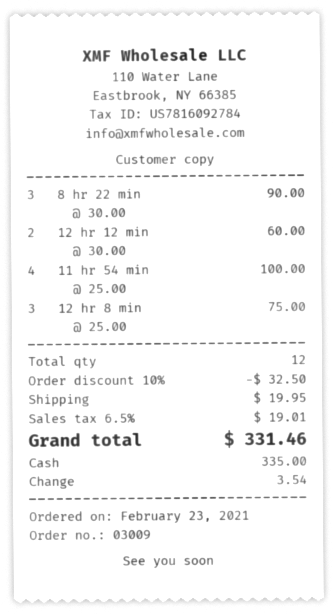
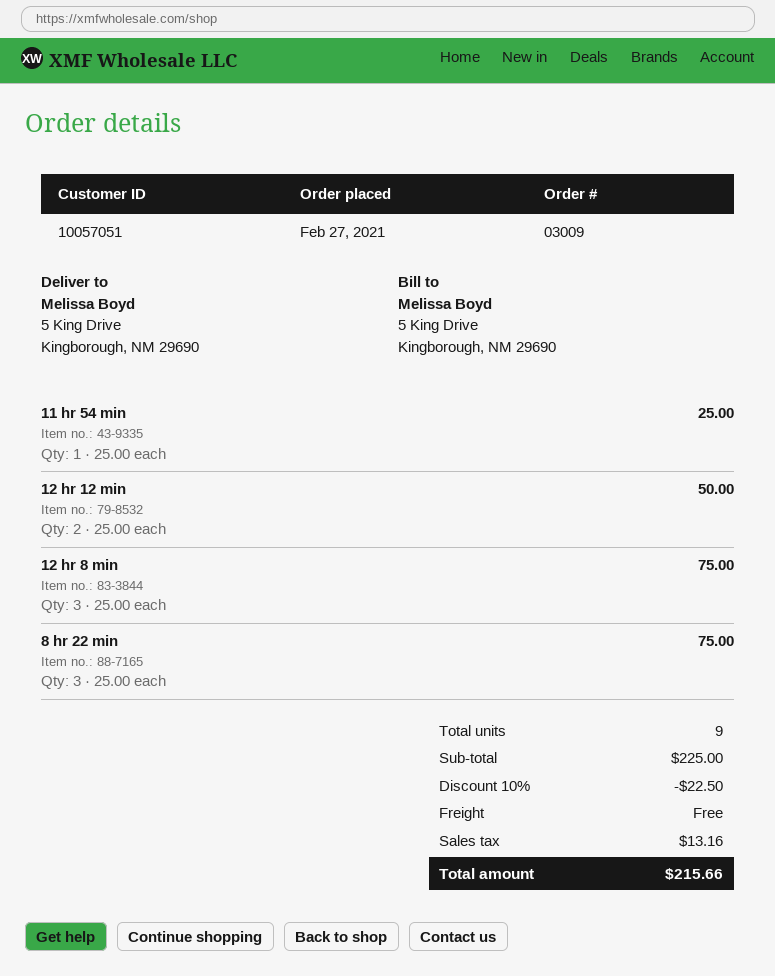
order date: 2021-02-23 -> 2021-02-27
8 hr 22 min: 3 x 30.00 = 90.00 -> 3 x 25.00 = 75.00
12 hr 12 min: 2 x 30.00 = 60.00 -> 2 x 25.00 = 50.00
11 hr 54 min: 4 x 25.00 = 100.00 -> 1 x 25.00 = 25.00
total quantity: 12 -> 9
discount: 10% = 32.50 -> 10% = 22.50
shipping: 19.95 -> 0.00
tax: 19.01 -> 13.16
total: 331.46 -> 215.66

